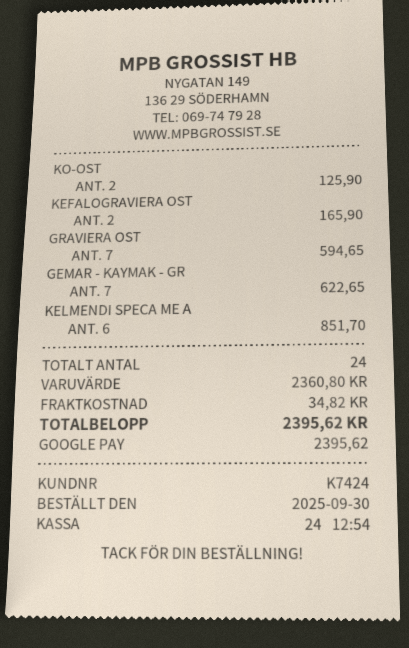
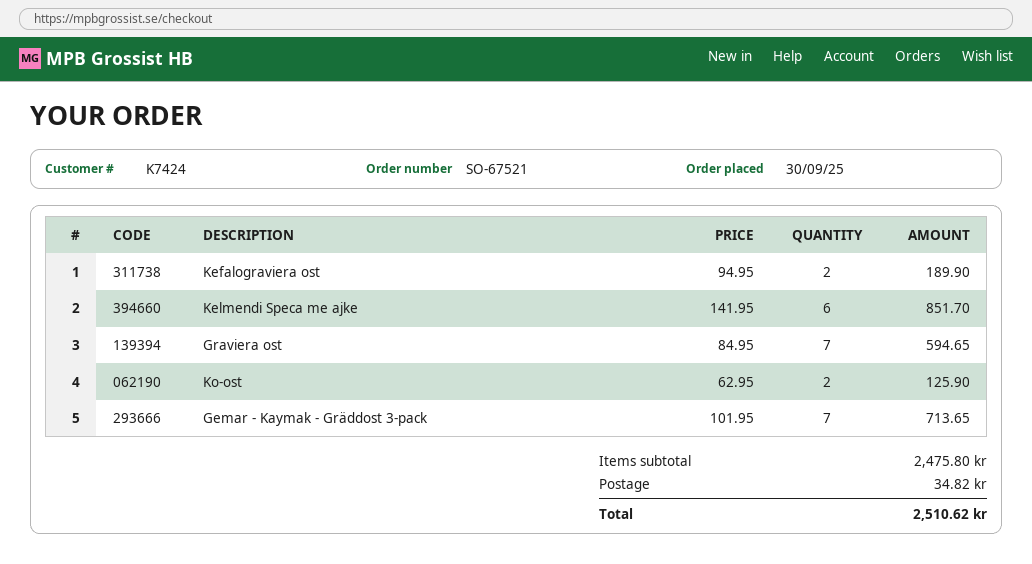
KEFALOGRAVIERA OST: 2 for 165.90 -> 2 for 189.90
GEMAR - KAYMAK - GR: 7 for 622.65 -> 7 for 713.65
subtotal: 2360.80 -> 2475.80
total: 2395.62 -> 2510.62

